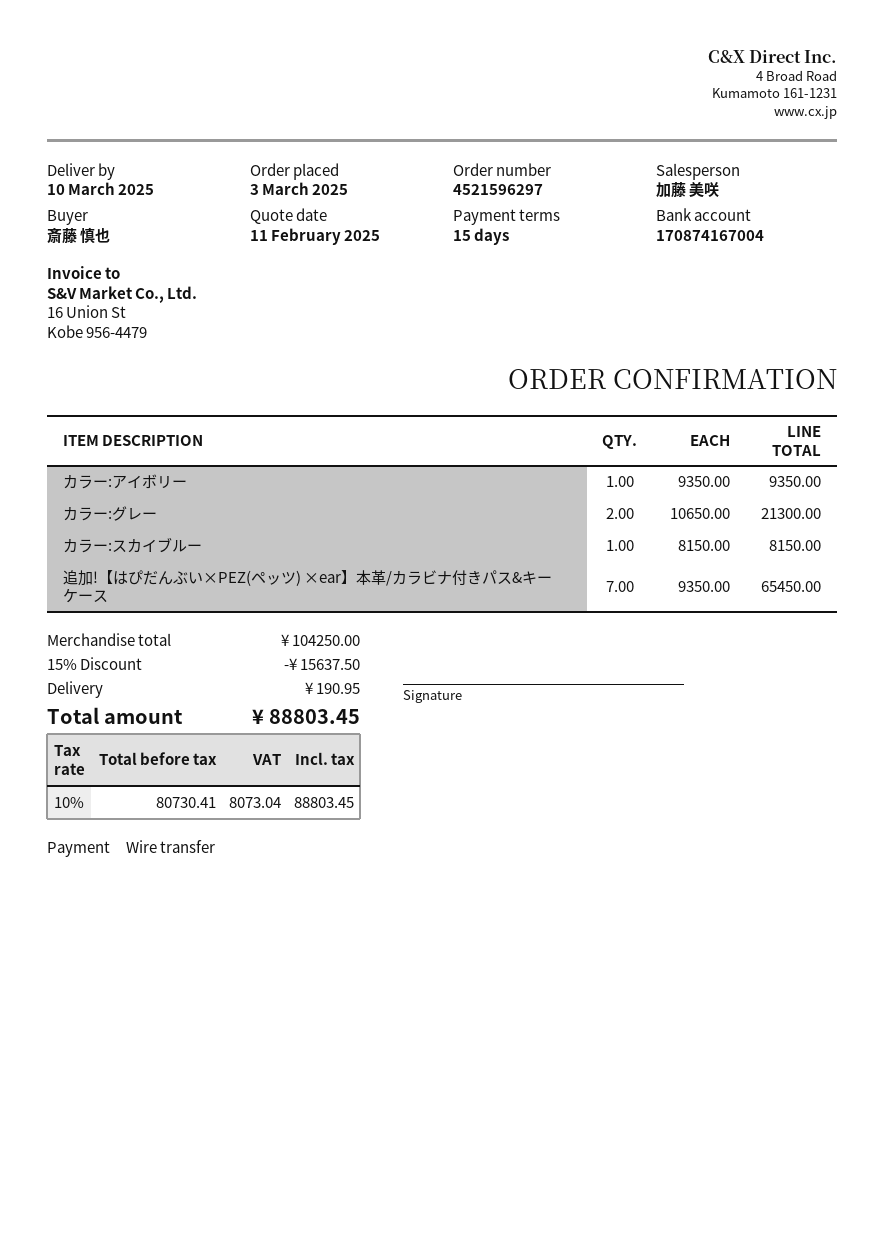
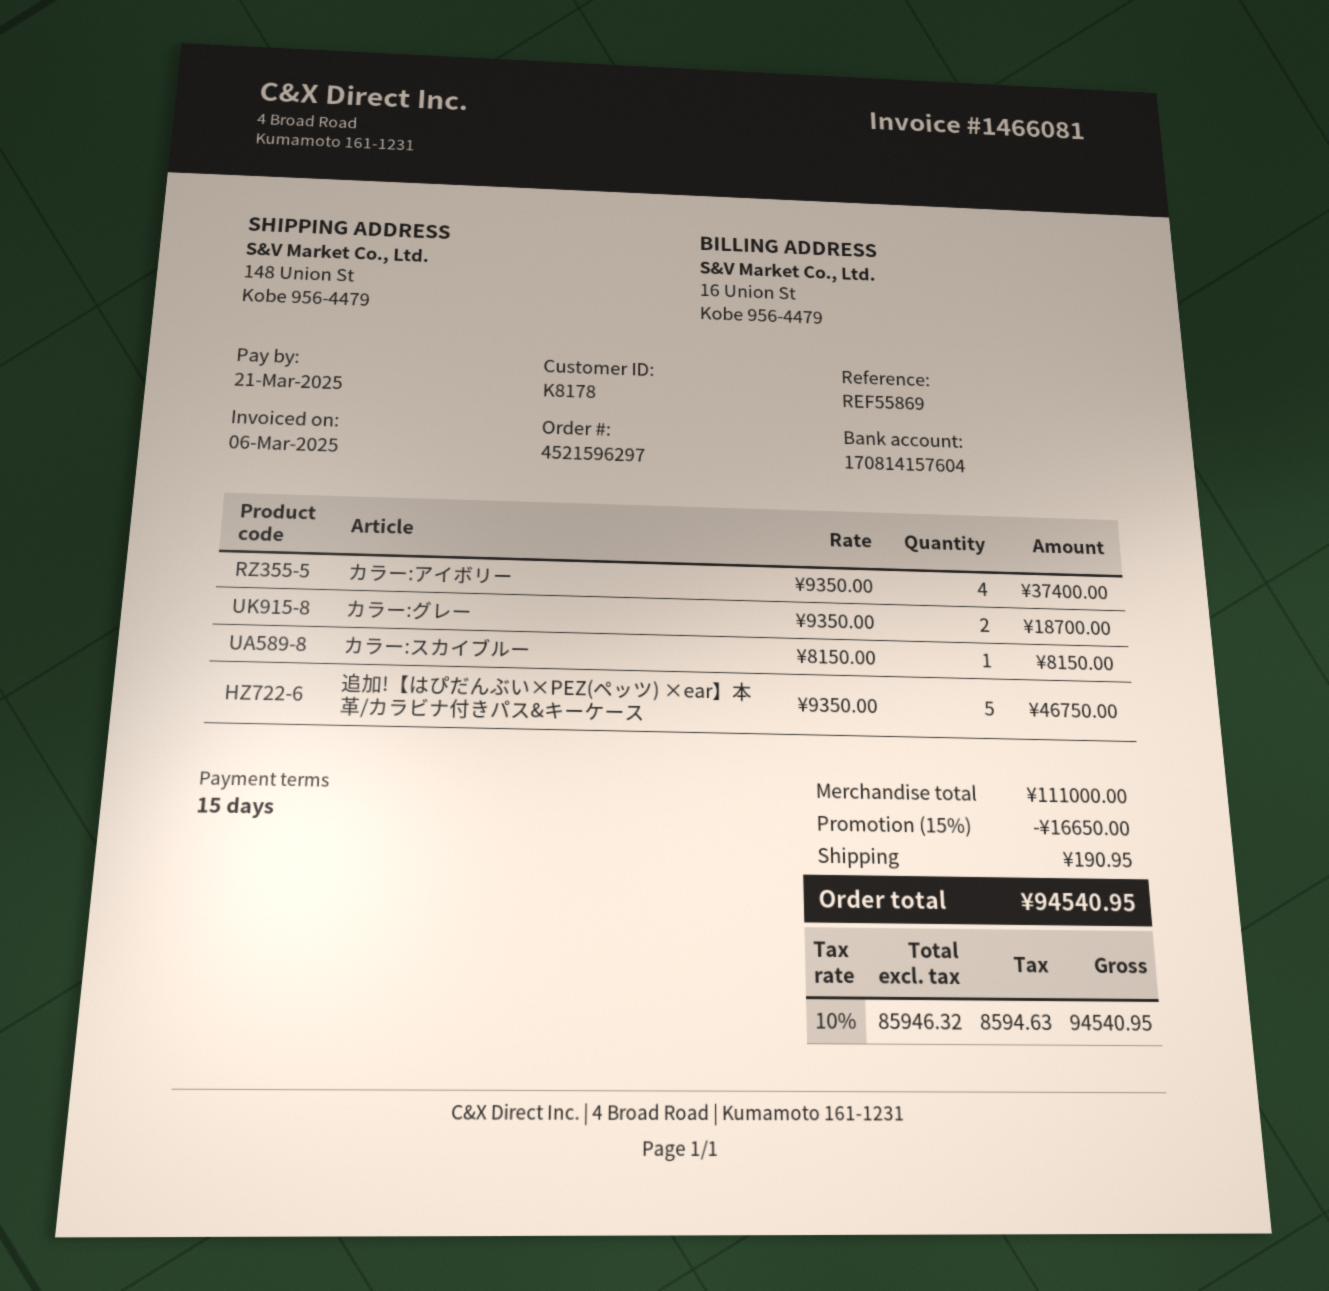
bank account: 170874167004 -> 170814157604
カラー:アイボリー: 1 x 9350.00 = 9350.00 -> 4 x 9350.00 = 37400.00
カラー:グレー: 2 x 10650.00 = 21300.00 -> 2 x 9350.00 = 18700.00
追加!【はぴだんぶい×PEZ(ペッツ) ×ear】本革/カラビナ付きパス&キーケース: 7 x 9350.00 = 65450.00 -> 5 x 9350.00 = 46750.00
subtotal: 104250.00 -> 111000.00
discount: 15% = 15637.50 -> 15% = 16650.00
net: 80730.41 -> 85946.32
tax: 10% = 8073.04 -> 10% = 8594.63
total: 88803.45 -> 94540.95

